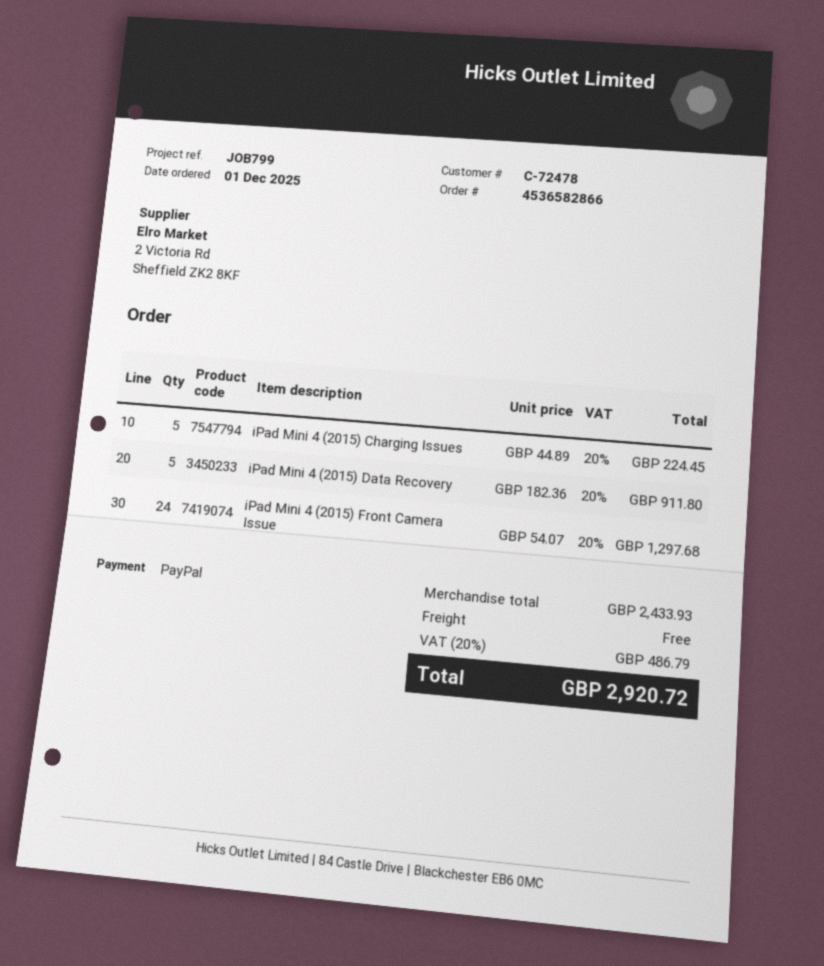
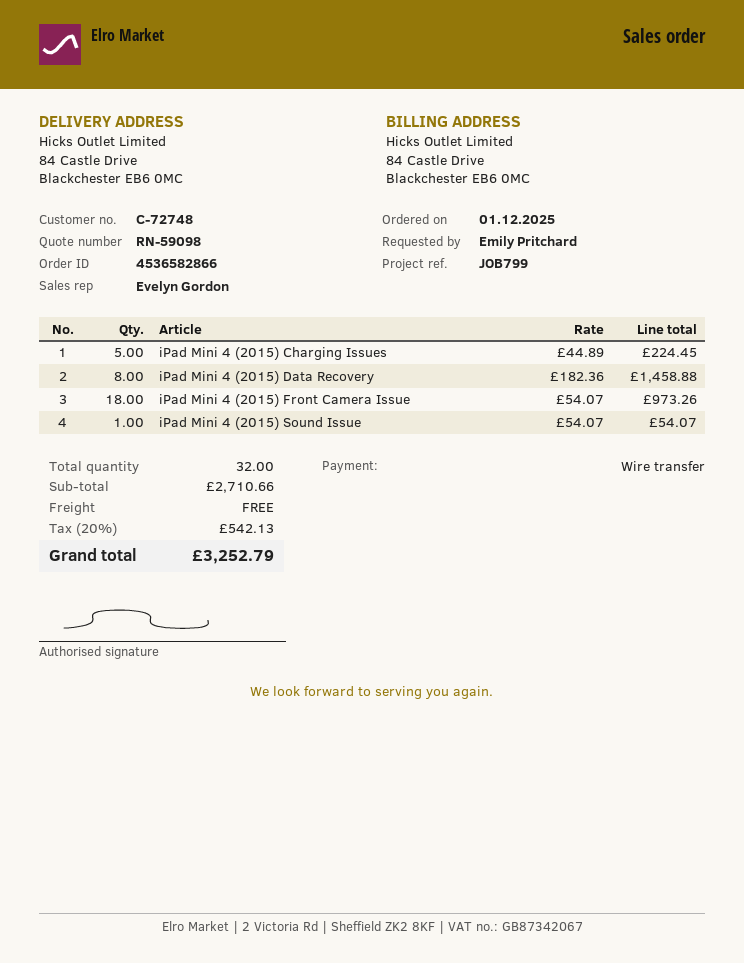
customer number: C-72478 -> C-72748
payment method: PayPal -> bank transfer
iPad Mini 4 (2015) Data Recovery: 5 x 182.36 = 911.80 -> 8 x 182.36 = 1458.88
iPad Mini 4 (2015) Front Camera Issue: 24 x 54.07 = 1297.68 -> 18 x 54.07 = 973.26
iPad Mini 4 (2015) Sound Issue: none -> 1 x 54.07 = 54.07
subtotal: 2433.93 -> 2710.66
tax: 20% = 486.79 -> 20% = 542.13
total: 2920.72 -> 3252.79

